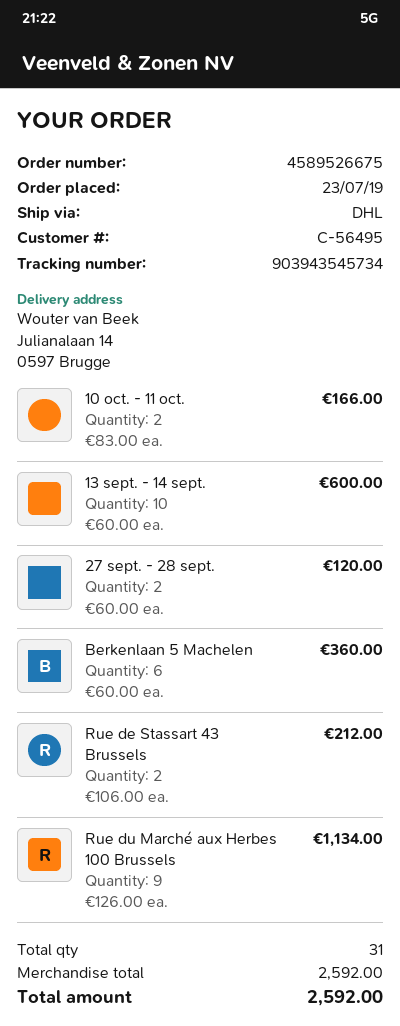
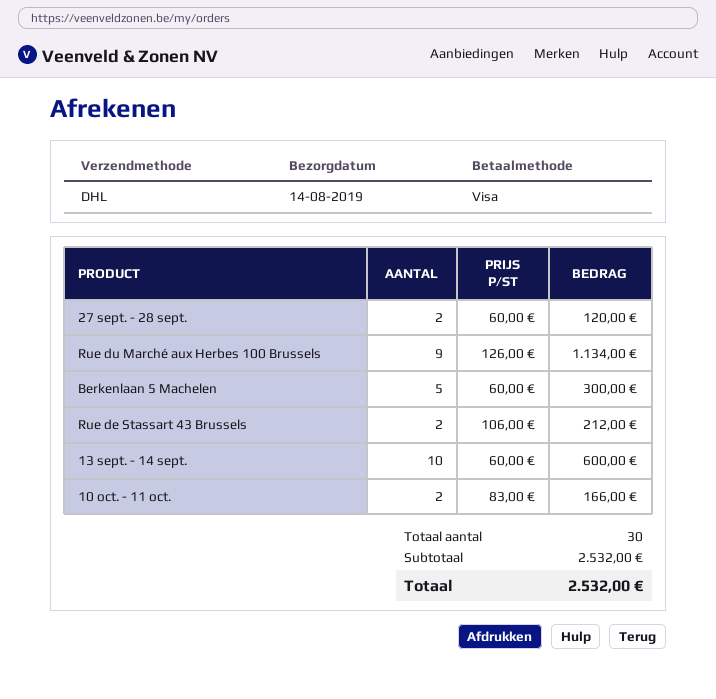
Berkenlaan 5 Machelen: 6 x 60.00 = 360.00 -> 5 x 60.00 = 300.00
total quantity: 31 -> 30
subtotal: 2592.00 -> 2532.00
total: 2592.00 -> 2532.00

